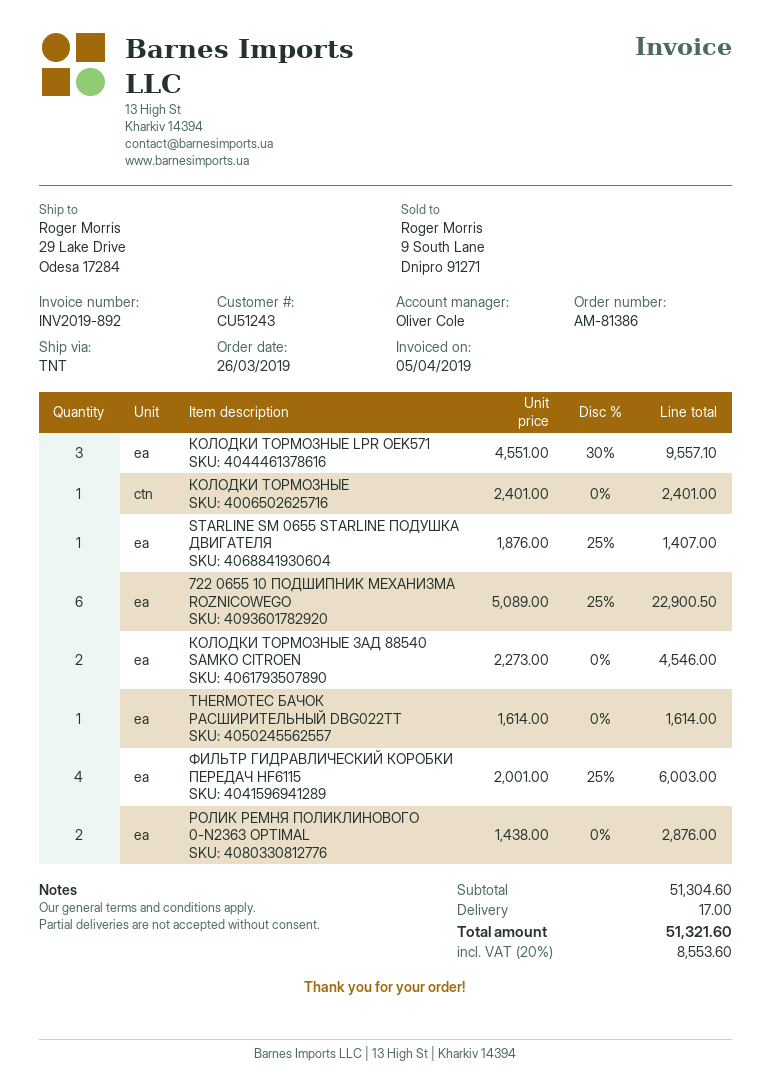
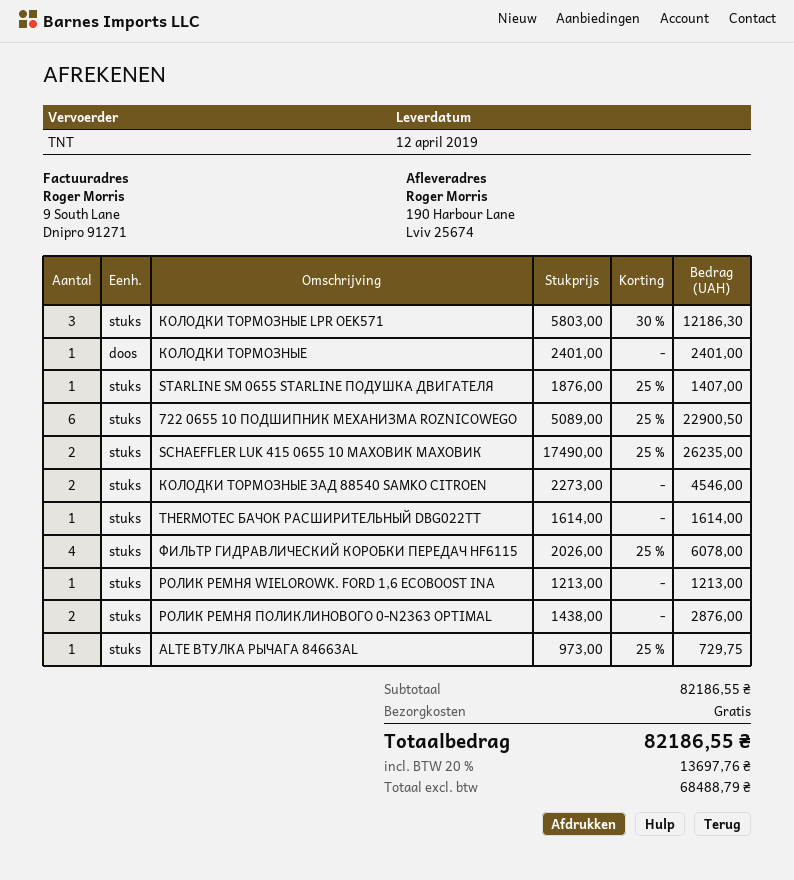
ship to: 29 Lake Drive, Odesa 17284 -> 190 Harbour Lane, Lviv 25674
КОЛОДКИ ТОРМОЗНЫЕ LPR OEK571: 3 x 4551.00 - 30% = 9557.10 -> 3 x 5803.00 - 30% = 12186.30
ФИЛЬТР ГИДРАВЛИЧЕСКИЙ КОРОБКИ ПЕРЕДАЧ HF6115: 4 x 2001.00 - 25% = 6003.00 -> 4 x 2026.00 - 25% = 6078.00
SCHAEFFLER LUK 415 0655 10 МАХОВИК МАХОВИК: none -> 2 x 17490.00 - 25% = 26235.00
РОЛИК РЕМНЯ WIELOROWK. FORD 1,6 ECOBOOST INA: none -> 1 x 1213.00 = 1213.00
ALTE ВТУЛКА РЫЧАГА 84663AL: none -> 1 x 973.00 - 25% = 729.75
subtotal: 51304.60 -> 82186.55
shipping: 17.00 -> 0.00
tax: 20% = 8553.60 -> 20% = 13697.76
total: 51321.60 -> 82186.55

